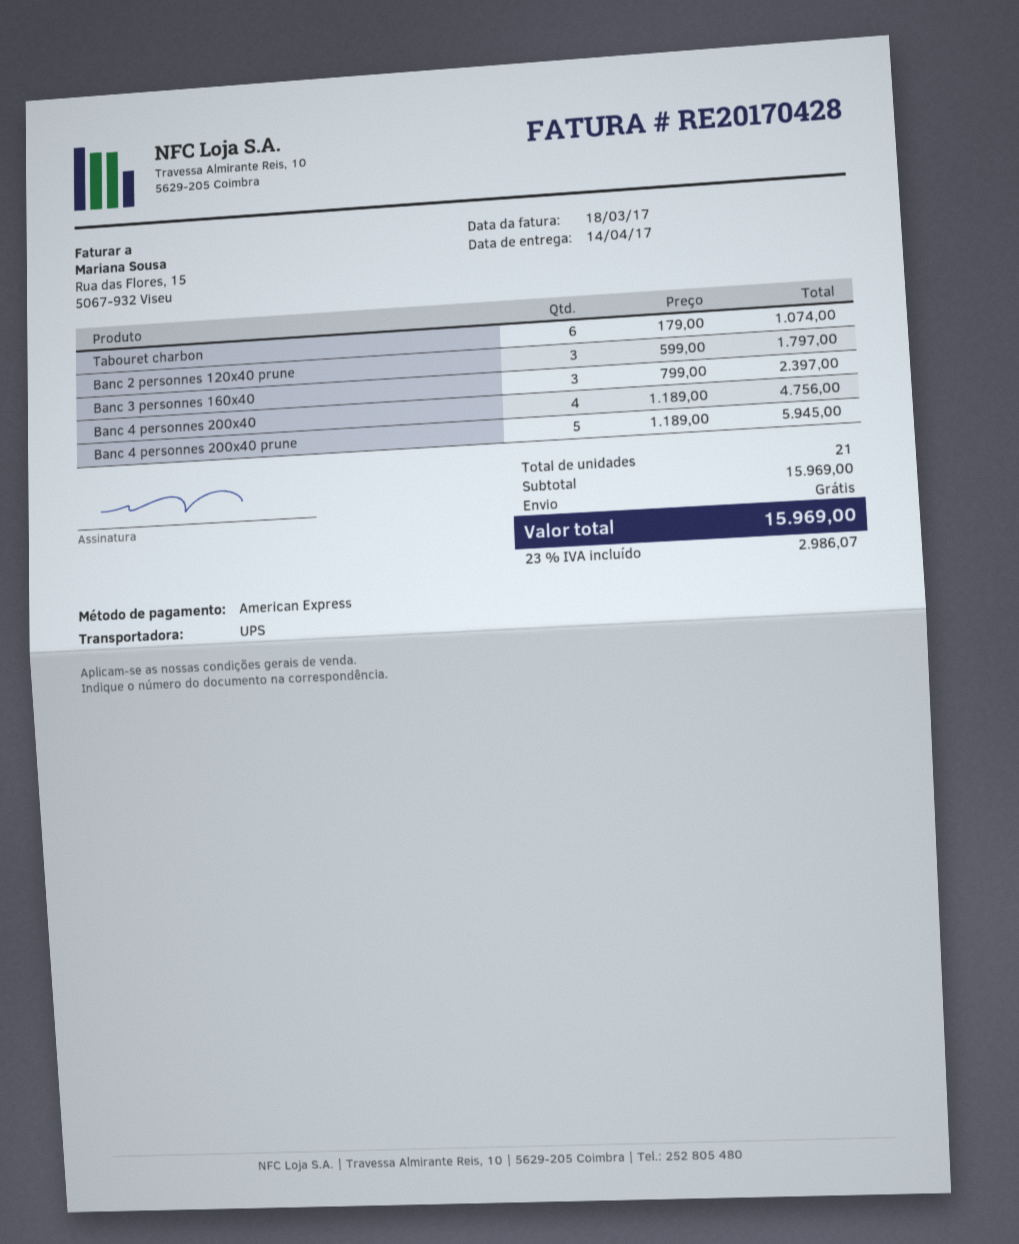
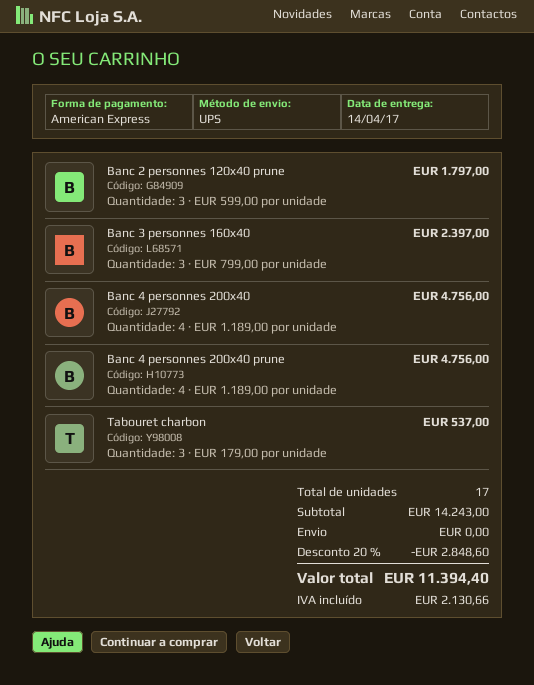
Tabouret charbon: 6 x 179.00 = 1074.00 -> 3 x 179.00 = 537.00
Banc 4 personnes 200x40 prune: 5 x 1189.00 = 5945.00 -> 4 x 1189.00 = 4756.00
total quantity: 21 -> 17
subtotal: 15969.00 -> 14243.00
discount: none -> 20% = 2848.60
tax: 2986.07 -> 2130.66
total: 15969.00 -> 11394.40

